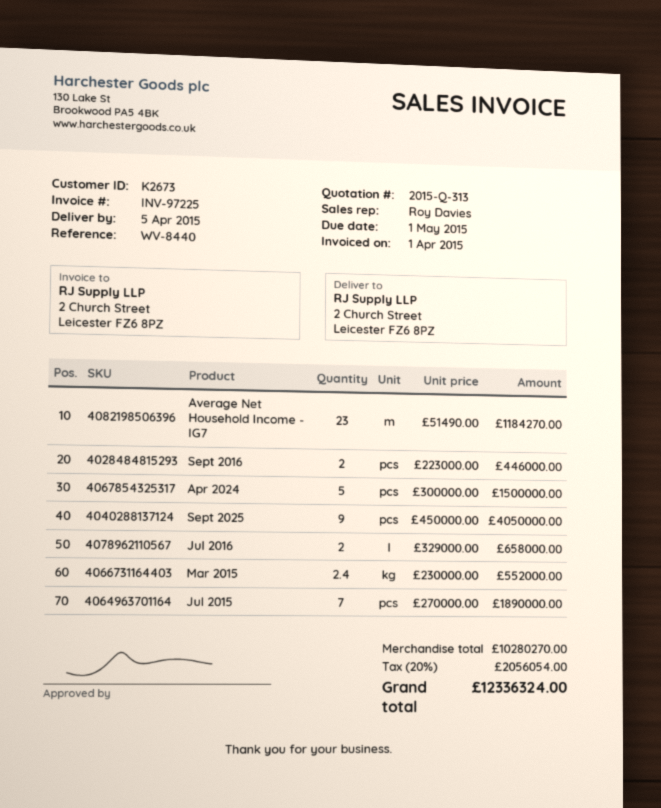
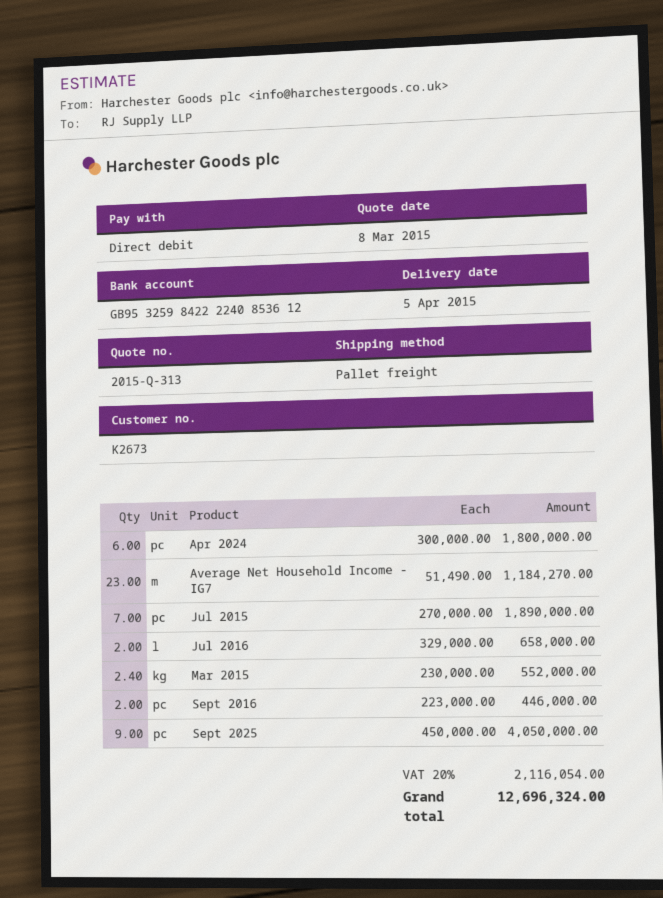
Apr 2024: 5 x 300000.00 = 1500000.00 -> 6 x 300000.00 = 1800000.00
tax: 20% = 2056054.00 -> 20% = 2116054.00
total: 12336324.00 -> 12696324.00

